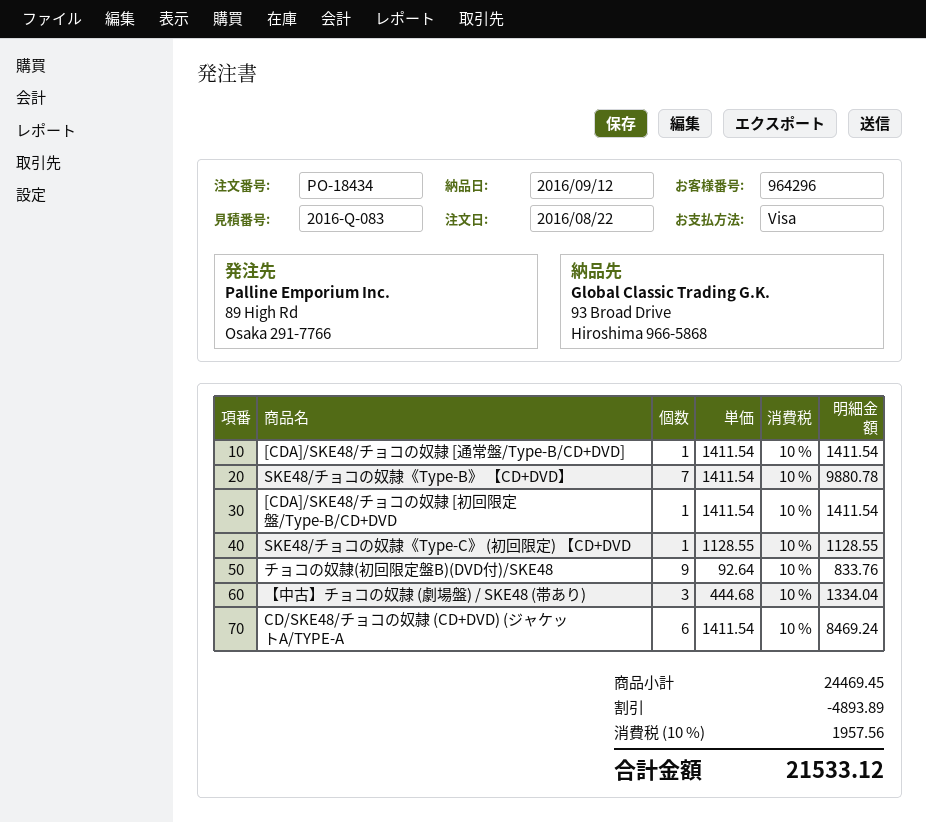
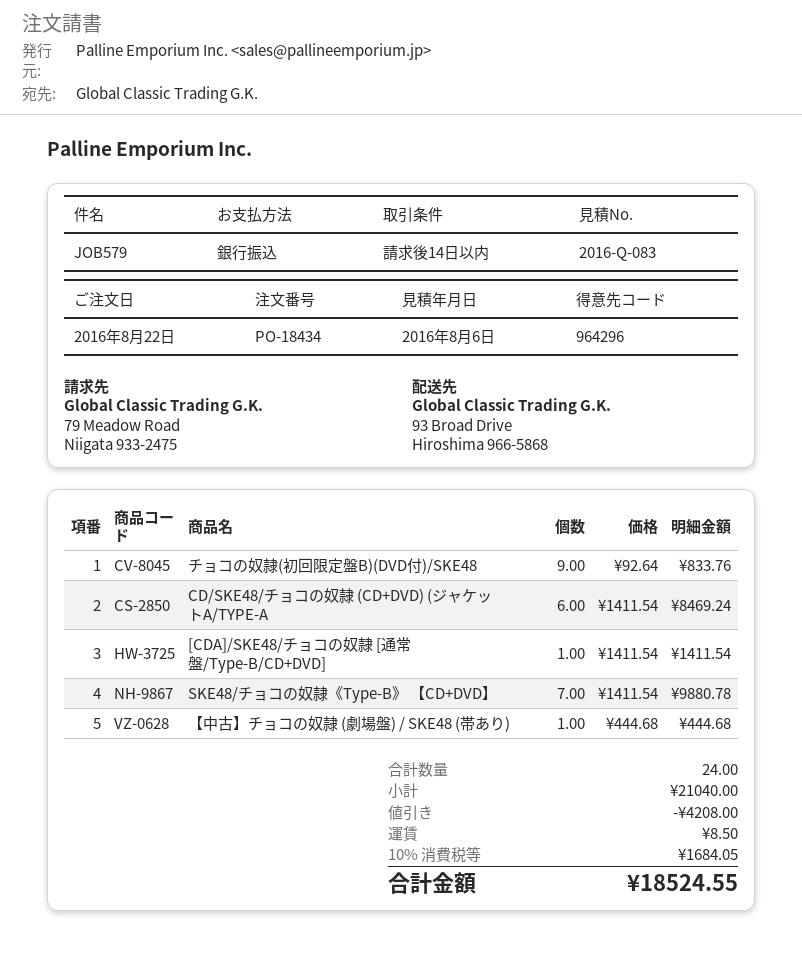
payment method: Visa -> bank transfer
[CDA]/SKE48/チョコの奴隷 [初回限定盤/Type-B/CD+DVD: 1 x 1411.54 = 1411.54 -> none
SKE48/チョコの奴隷《Type-C》 (初回限定) 【CD+DVD: 1 x 1128.55 = 1128.55 -> none
【中古】チョコの奴隷 (劇場盤) / SKE48 (帯あり): 3 x 444.68 = 1334.04 -> 1 x 444.68 = 444.68
subtotal: 24469.45 -> 21040.00
discount: 4893.89 -> 4208.00
shipping: none -> 8.50
tax: 10% = 1957.56 -> 10% = 1684.05
total: 21533.12 -> 18524.55

